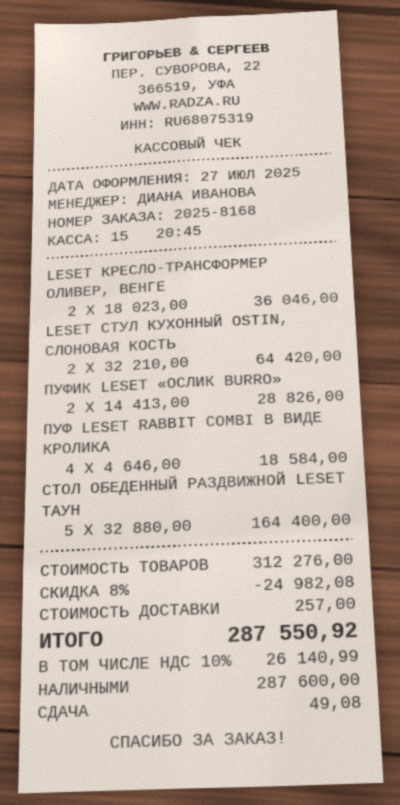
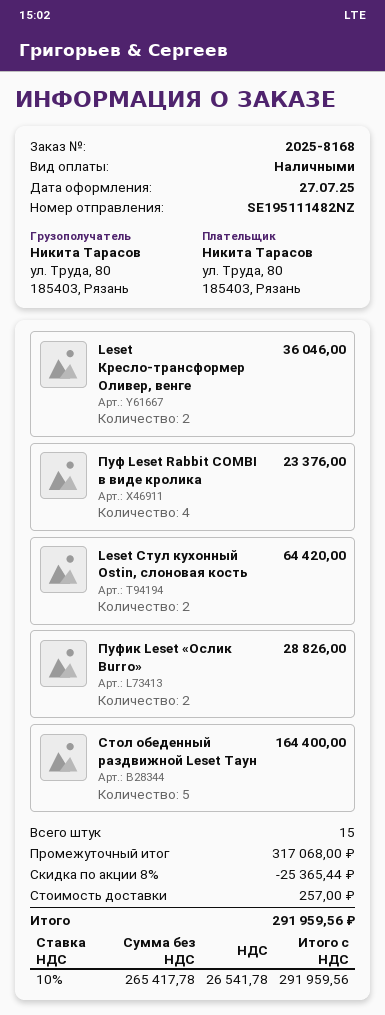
ПУФ LESET RABBIT COMBI В ВИДЕ КРОЛИКА: 4 for 18584.00 -> 4 for 23376.00
subtotal: 312276.00 -> 317068.00
discount: 8% = 24982.08 -> 8% = 25365.44
tax: 10% = 26140.99 -> 10% = 26541.78
total: 287550.92 -> 291959.56

